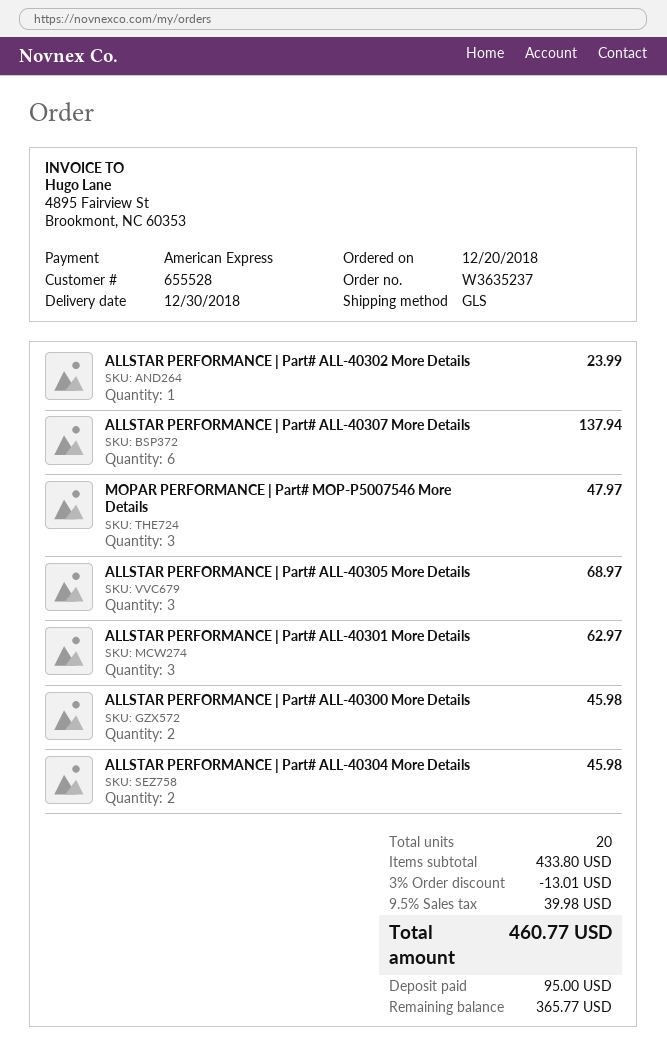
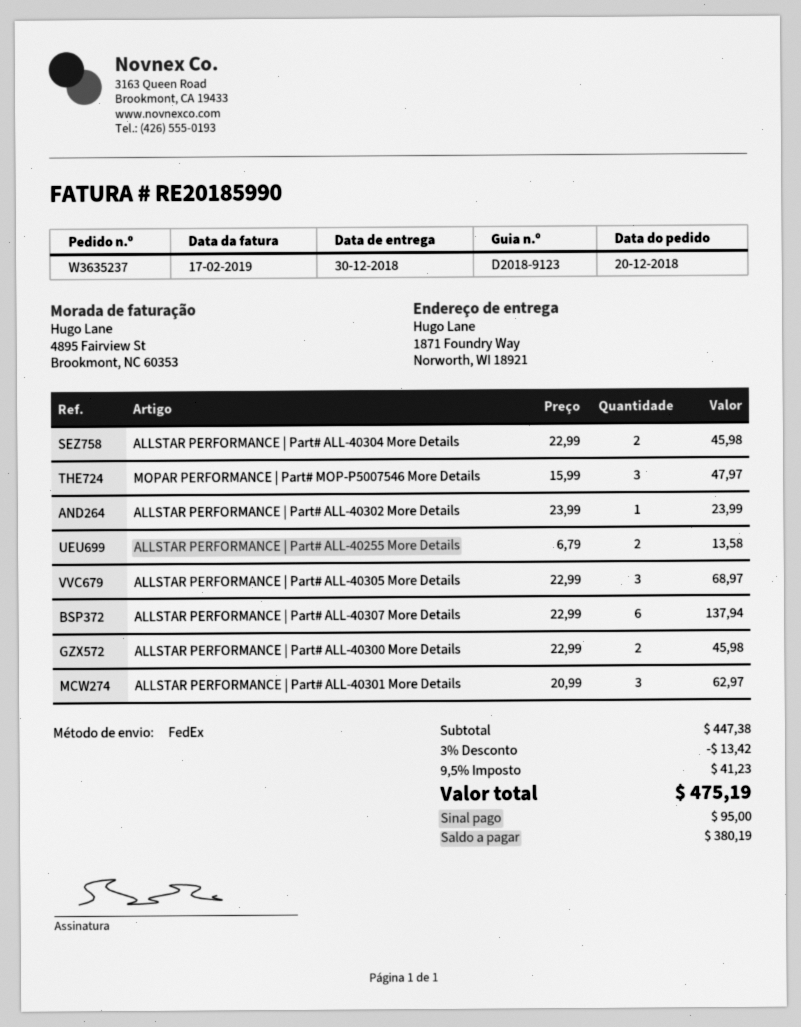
shipping method: GLS -> FedEx
ALLSTAR PERFORMANCE | Part# ALL-40255 More Details: none -> 2 for 13.58
subtotal: 433.80 -> 447.38
discount: 3% = 13.01 -> 3% = 13.42
tax: 9.5% = 39.98 -> 9.5% = 41.23
total: 460.77 -> 475.19
balance: 365.77 -> 380.19

